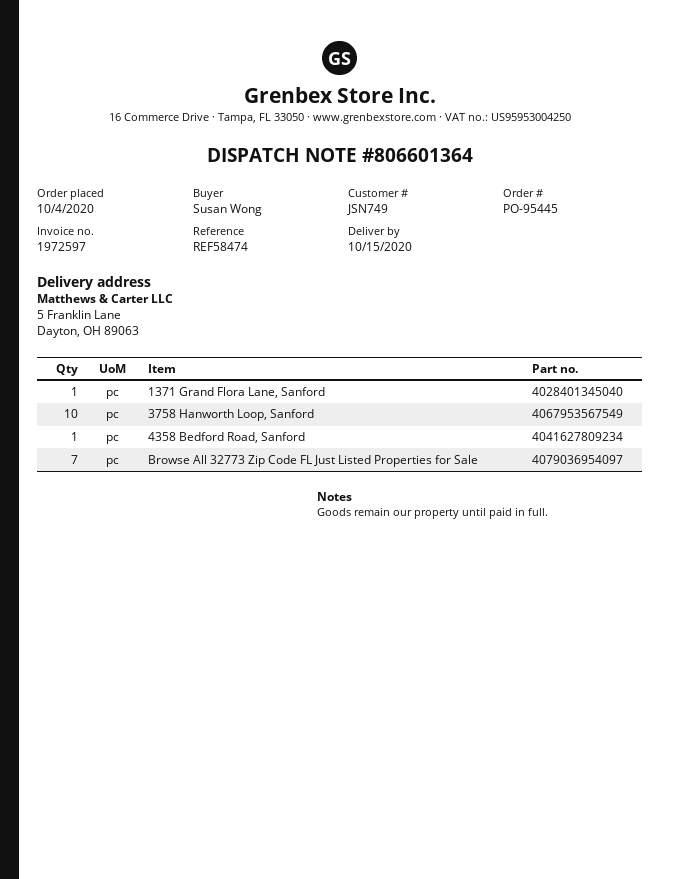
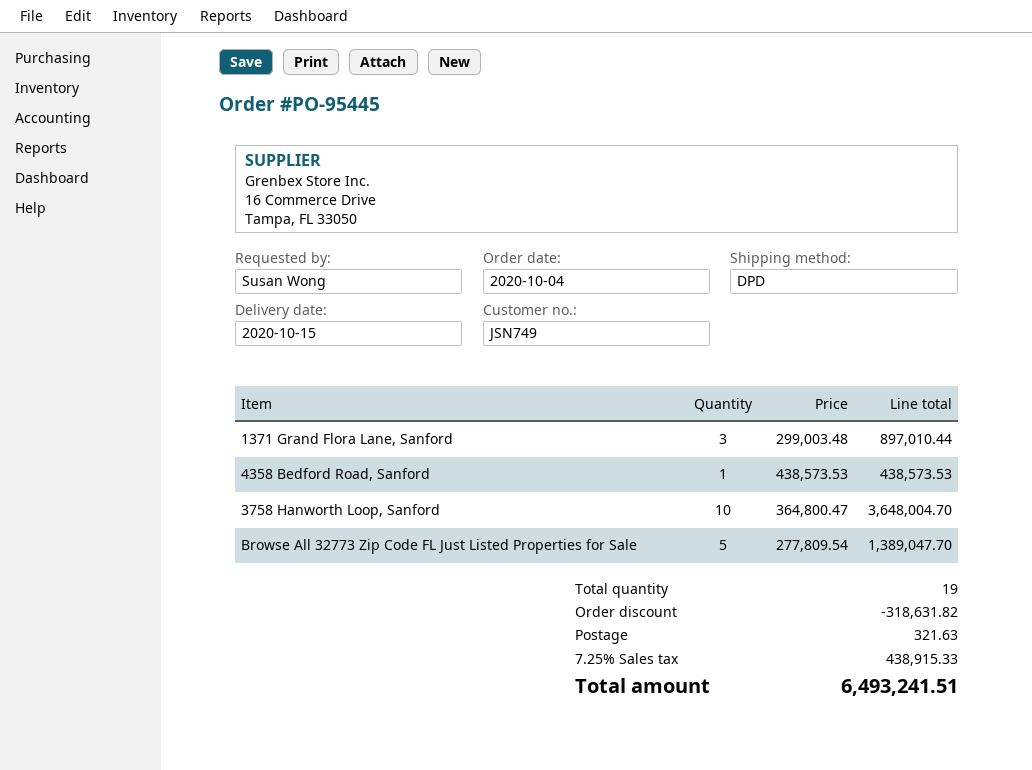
1371 Grand Flora Lane, Sanford: 1 -> 3
Browse All 32773 Zip Code FL Just Listed Properties for Sale: 7 -> 5

